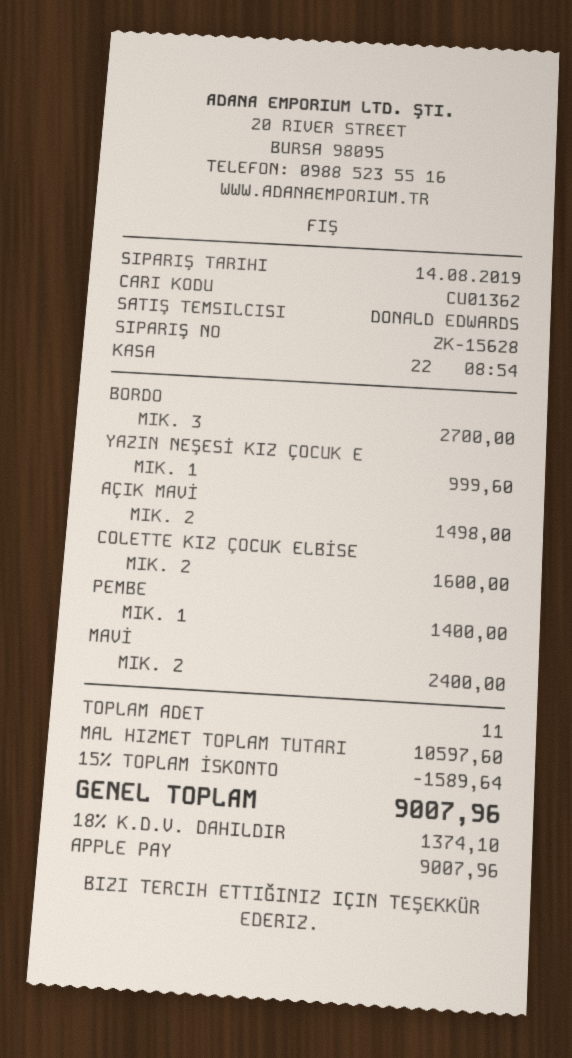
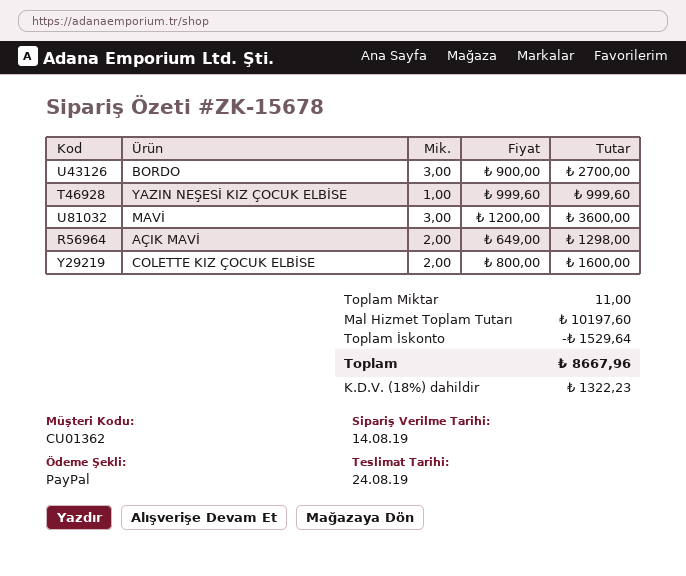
order number: ZK-15628 -> ZK-15678
payment method: Apple Pay -> PayPal
AÇIK MAVİ: 2 for 1498.00 -> 2 for 1298.00
PEMBE: 1 for 1400.00 -> none
MAVİ: 2 for 2400.00 -> 3 for 3600.00
subtotal: 10597.60 -> 10197.60
discount: 1589.64 -> 1529.64
tax: 18% = 1374.10 -> 18% = 1322.23
total: 9007.96 -> 8667.96

